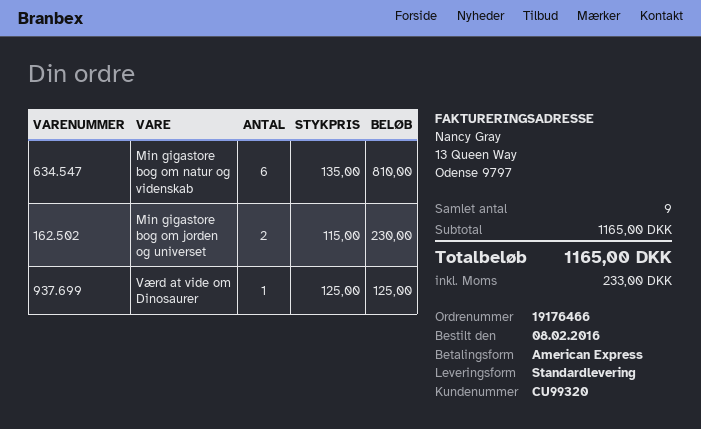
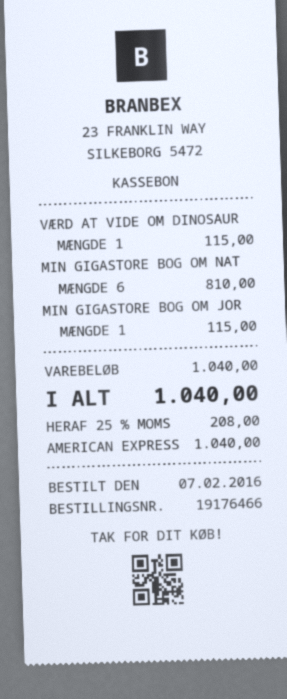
order date: 2016-02-08 -> 2016-02-07
Min gigastore bog om jorden og universet: 2 for 230.00 -> 1 for 115.00
Værd at vide om Dinosaurer: 1 for 125.00 -> 1 for 115.00
subtotal: 1165.00 -> 1040.00
tax: 233.00 -> 208.00
total: 1165.00 -> 1040.00

